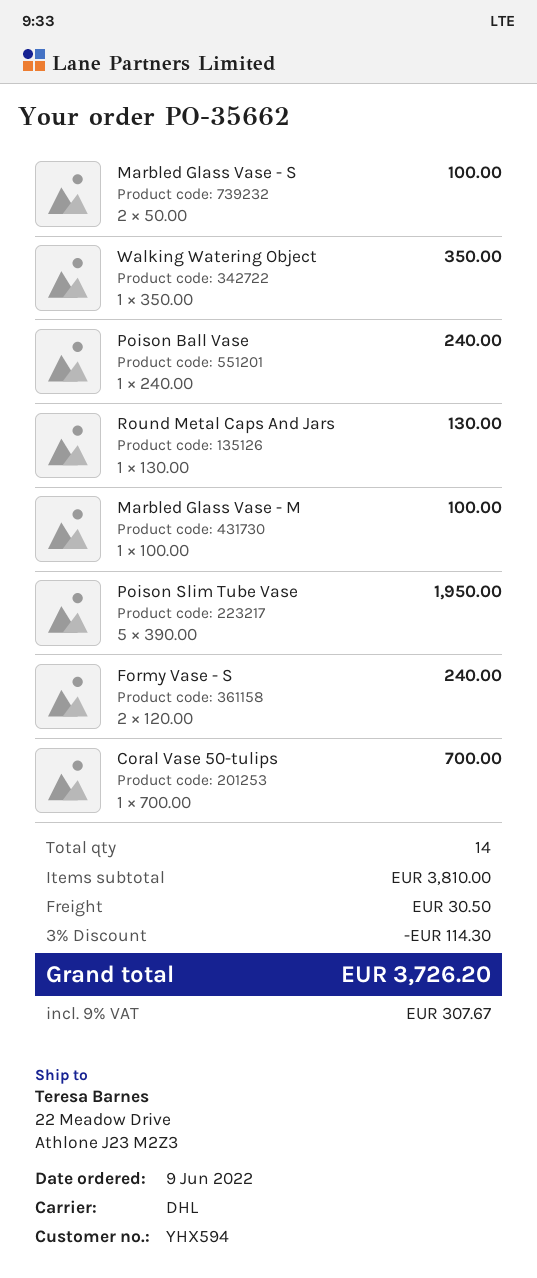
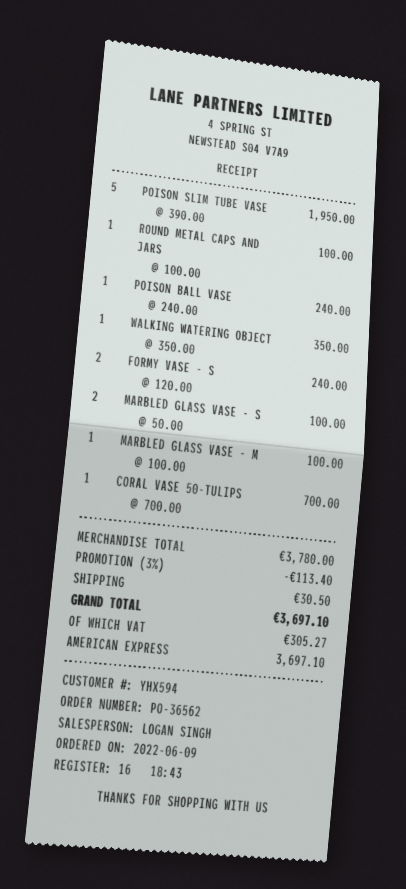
order number: PO-35662 -> PO-36562
Round Metal Caps And Jars: 1 x 130.00 = 130.00 -> 1 x 100.00 = 100.00
subtotal: 3810.00 -> 3780.00
discount: 3% = 114.30 -> 3% = 113.40
tax: 307.67 -> 305.27
total: 3726.20 -> 3697.10

